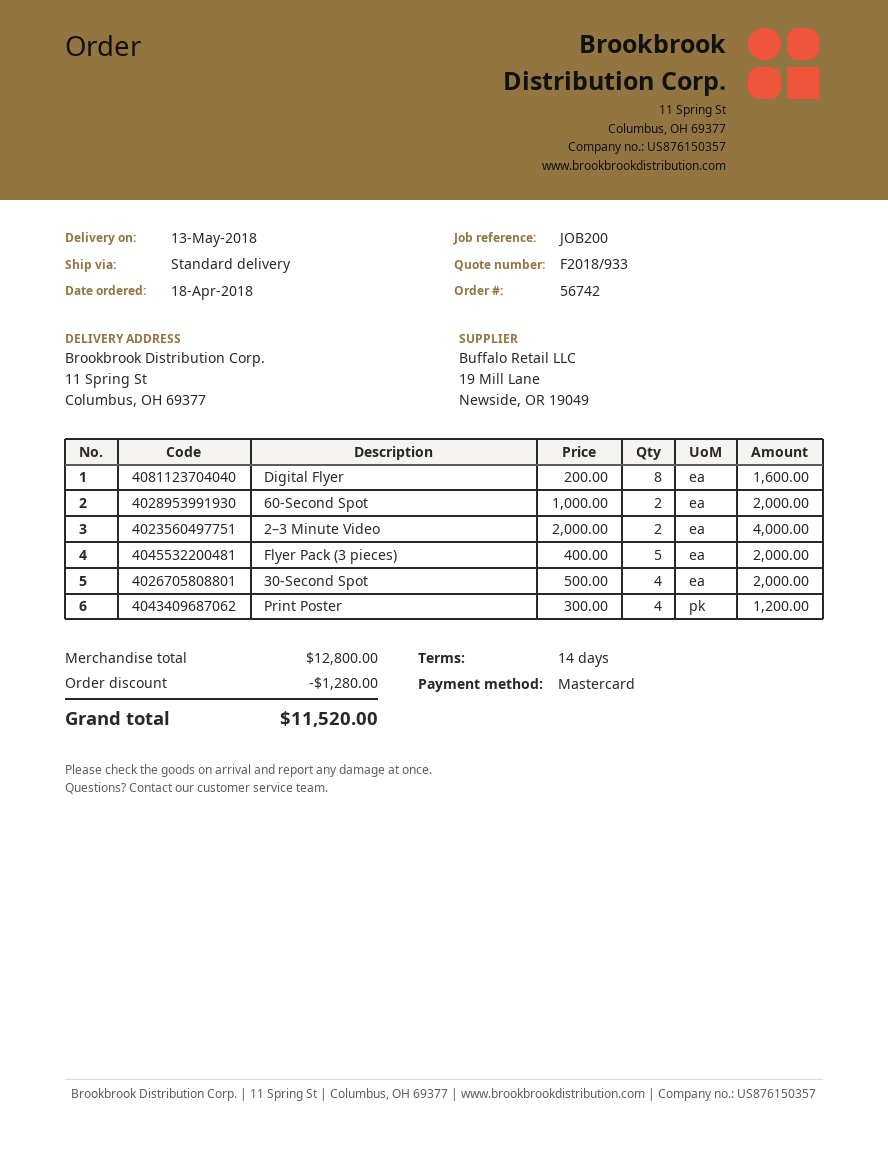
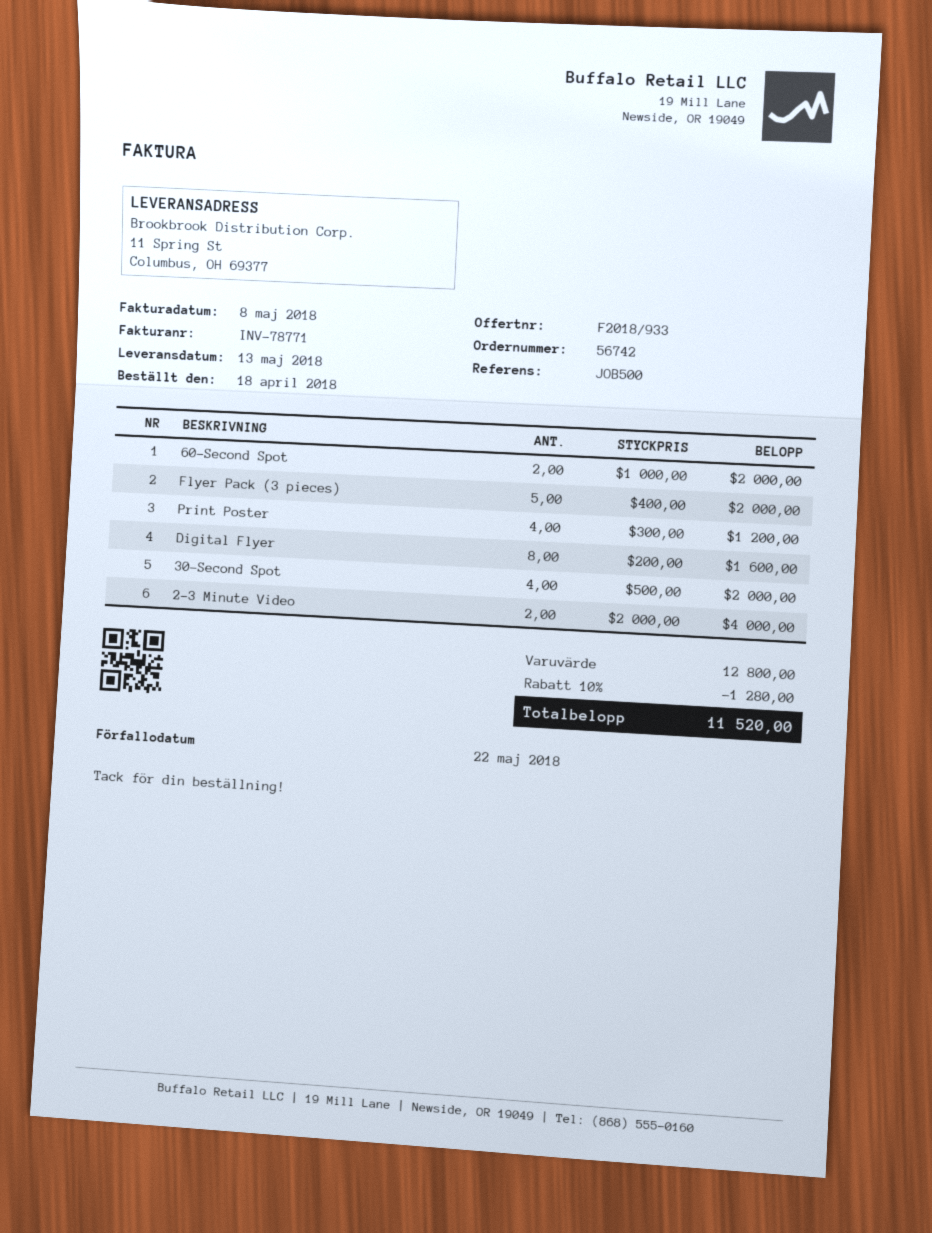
reference: JOB200 -> JOB500

